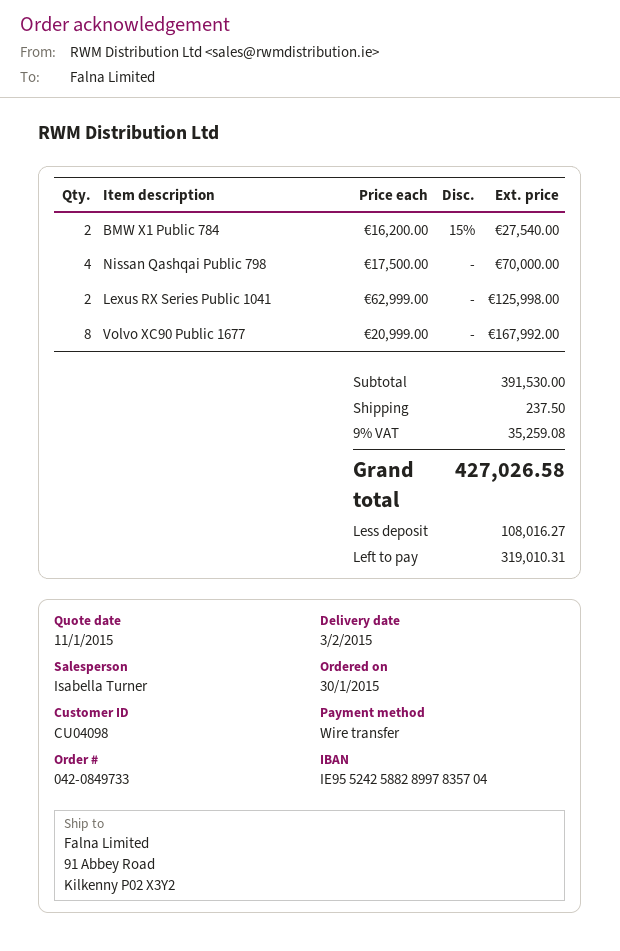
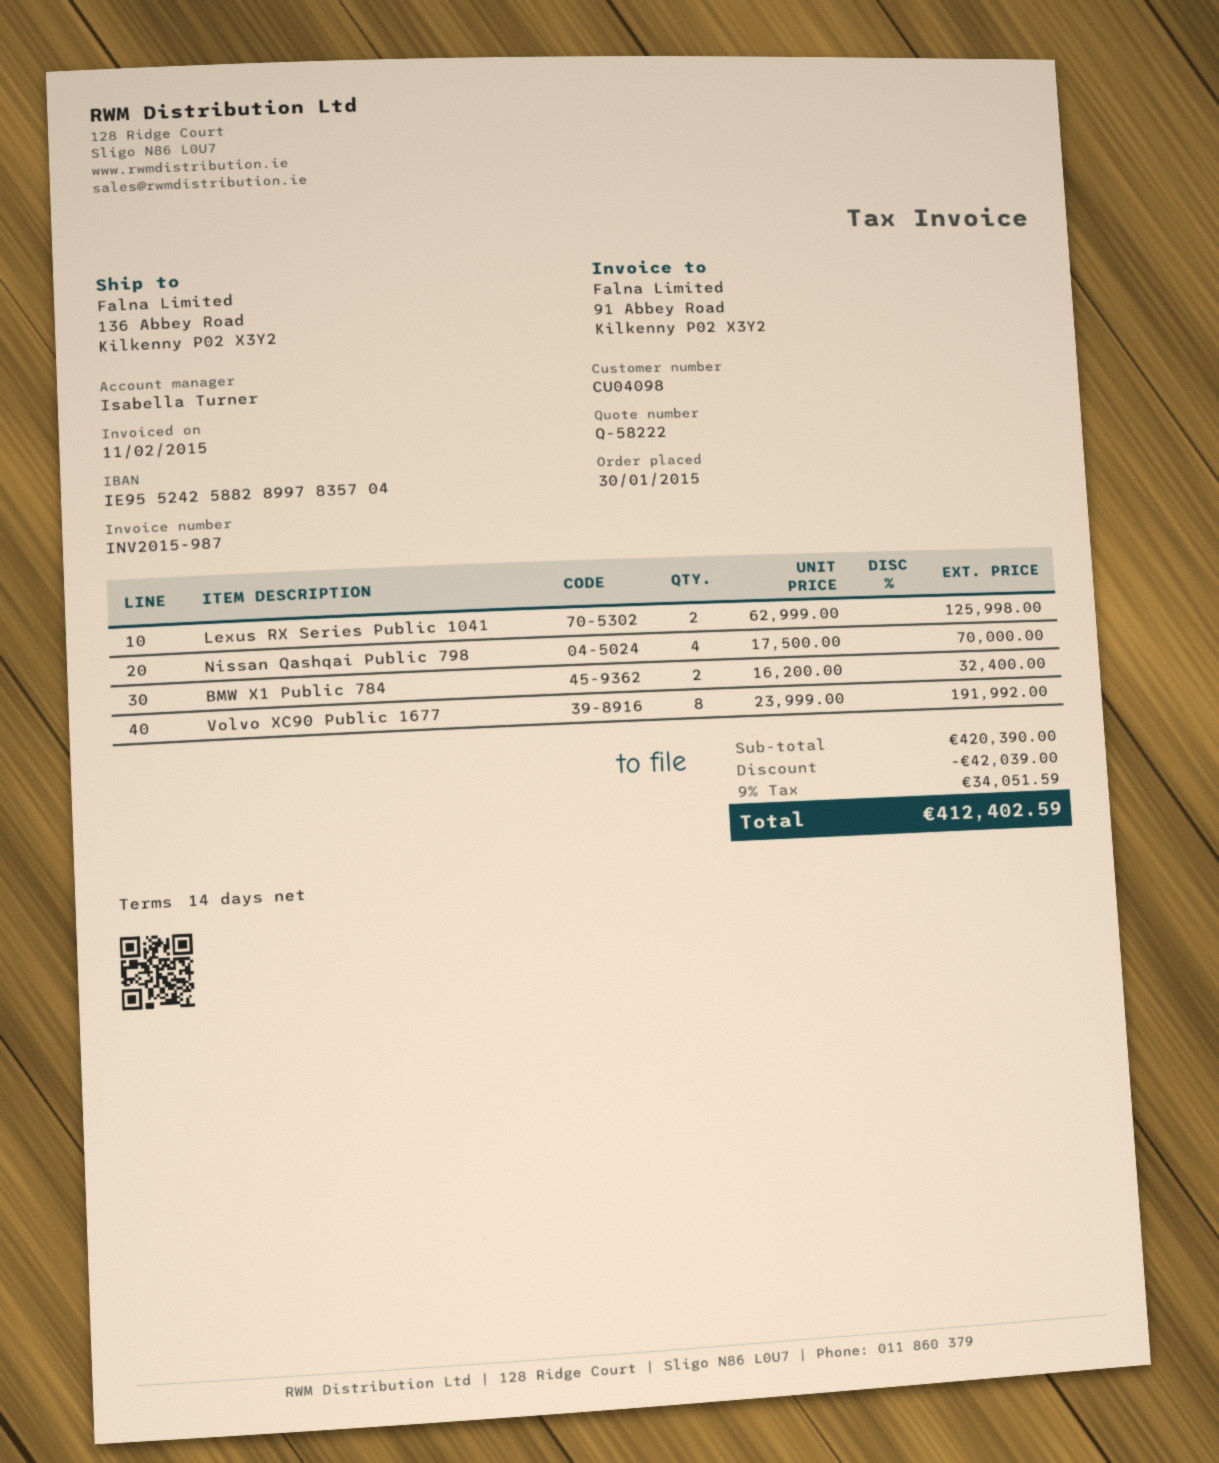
ship to: 91 Abbey Road, Kilkenny P02 X3Y2 -> 136 Abbey Road, Kilkenny P02 X3Y2
BMW X1 Public 784: 2 x 16200.00 - 15% = 27540.00 -> 2 x 16200.00 = 32400.00
Volvo XC90 Public 1677: 8 x 20999.00 = 167992.00 -> 8 x 23999.00 = 191992.00
subtotal: 391530.00 -> 420390.00
discount: none -> 42039.00
shipping: 237.50 -> none
tax: 9% = 35259.08 -> 9% = 34051.59
total: 427026.58 -> 412402.59

